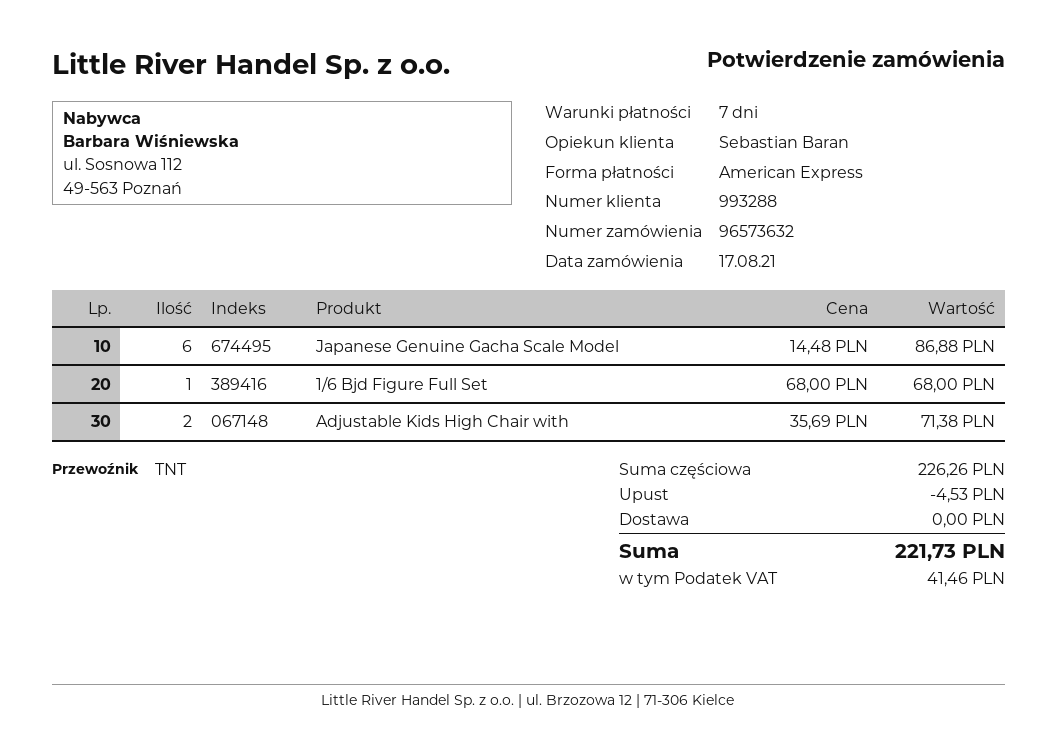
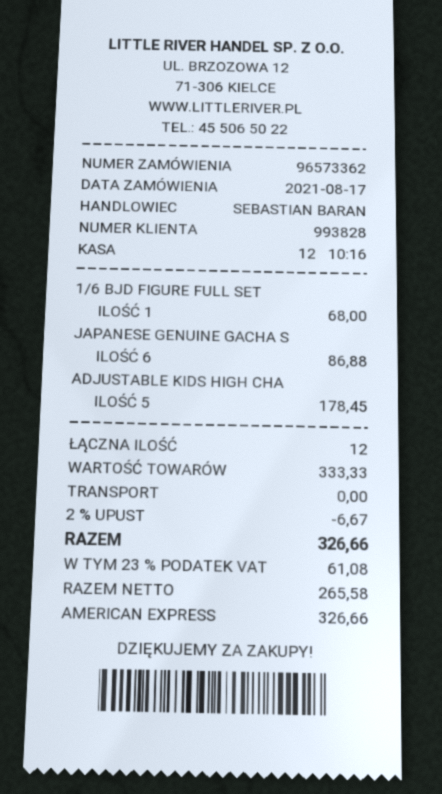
order number: 96573632 -> 96573362
customer number: 993288 -> 993828
Adjustable Kids High Chair with: 2 for 71.38 -> 5 for 178.45
subtotal: 226.26 -> 333.33
discount: 4.53 -> 6.67
tax: 41.46 -> 61.08
total: 221.73 -> 326.66

